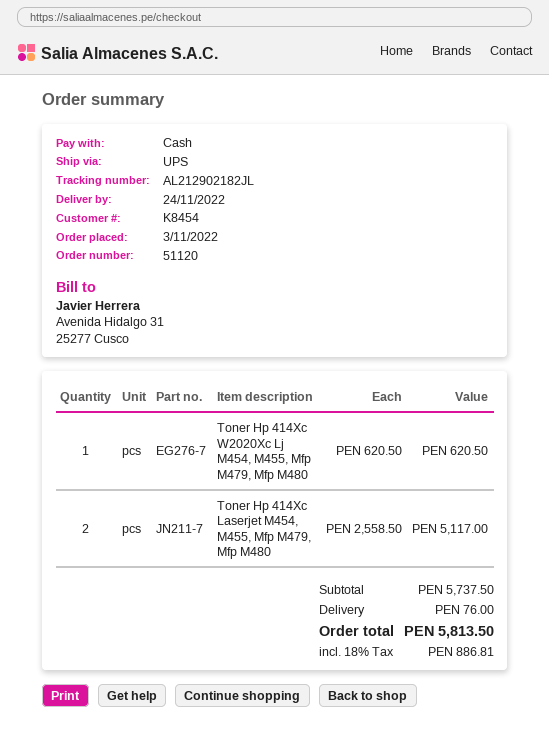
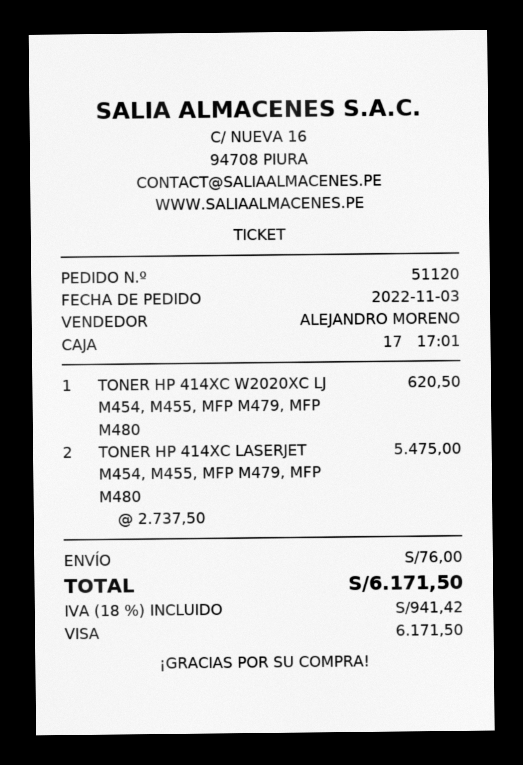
payment method: cash -> Visa
Toner Hp 414Xc Laserjet M454, M455, Mfp M479, Mfp M480: 2 x 2558.50 = 5117.00 -> 2 x 2737.50 = 5475.00
tax: 18% = 886.81 -> 18% = 941.42
total: 5813.50 -> 6171.50

